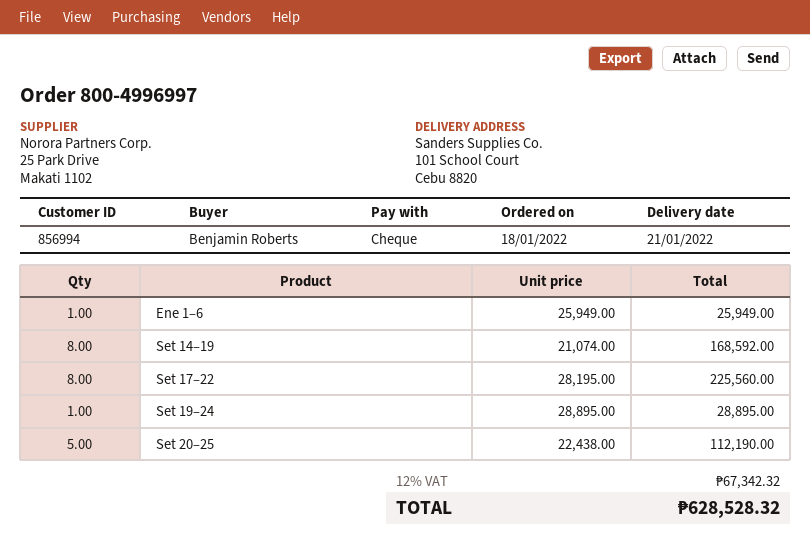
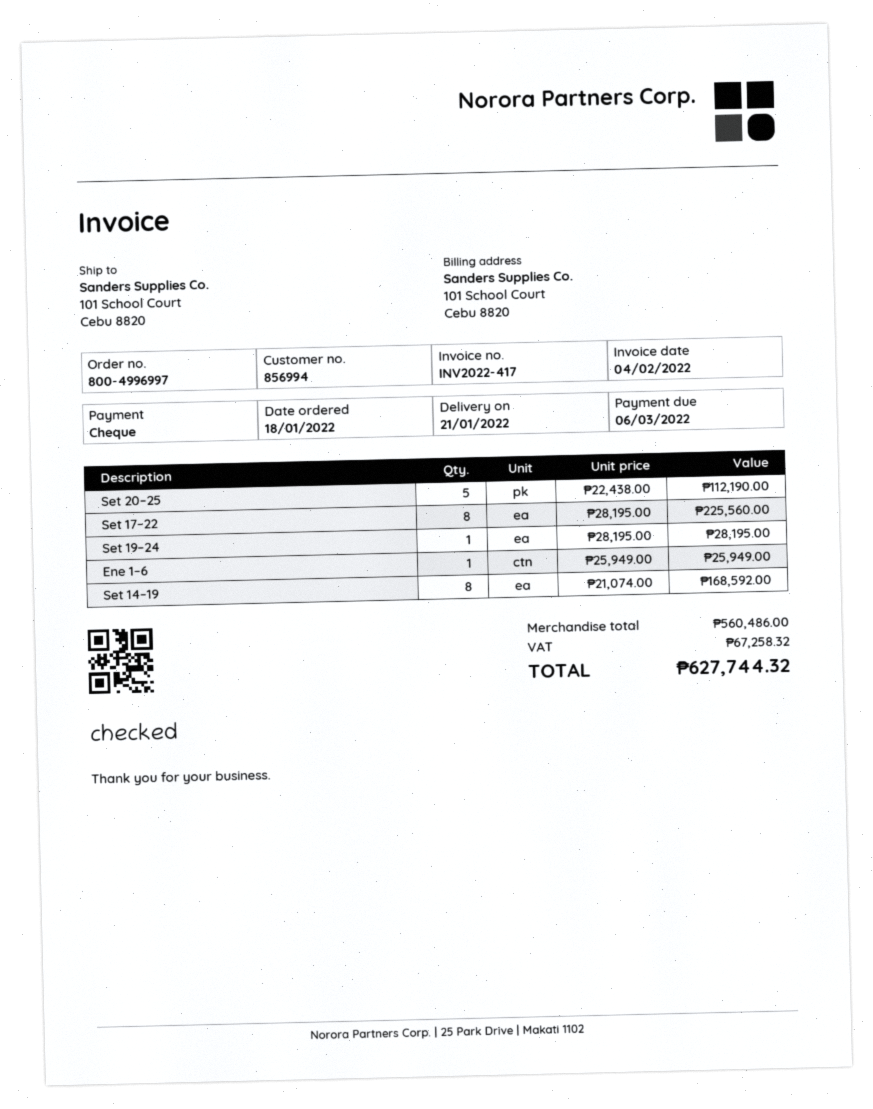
Set 19–24: 1 x 28895.00 = 28895.00 -> 1 x 28195.00 = 28195.00
tax: 67342.32 -> 67258.32
total: 628528.32 -> 627744.32

